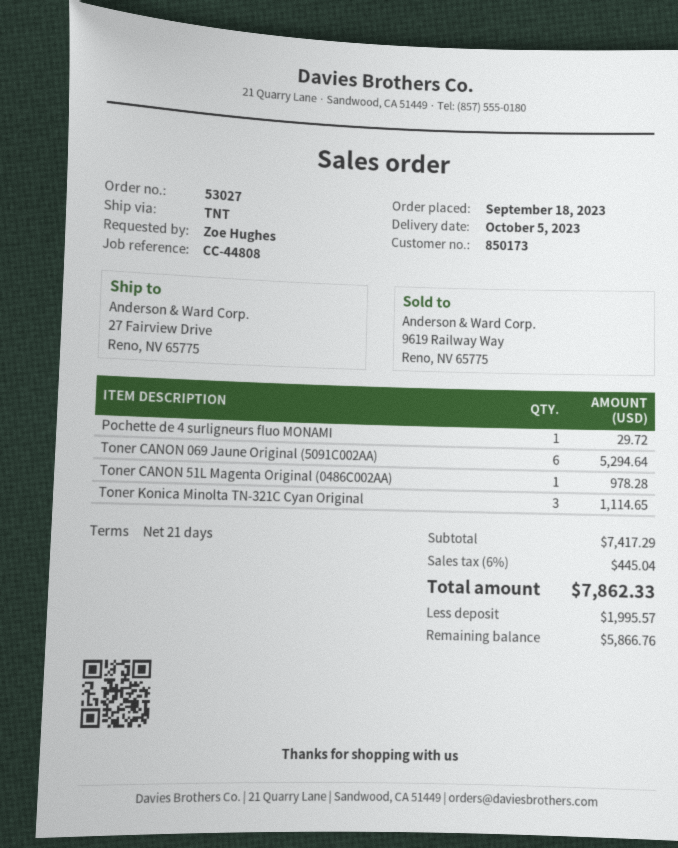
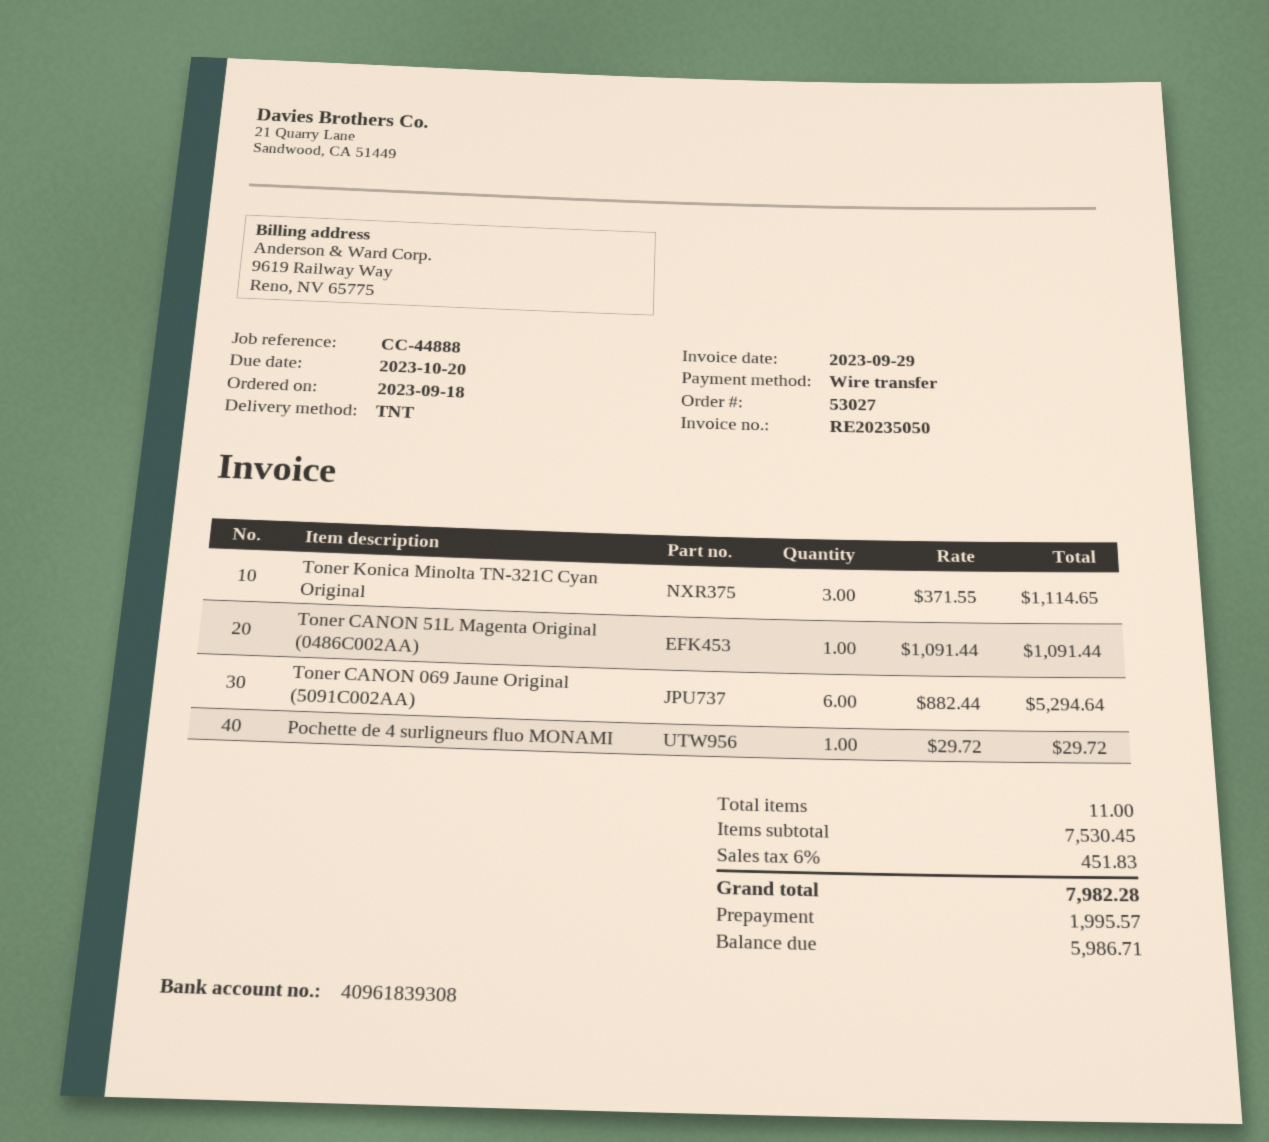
reference: CC-44808 -> CC-44888
Toner CANON 51L Magenta Original (0486C002AA): 1 for 978.28 -> 1 for 1091.44
subtotal: 7417.29 -> 7530.45
tax: 6% = 445.04 -> 6% = 451.83
total: 7862.33 -> 7982.28
balance: 5866.76 -> 5986.71

